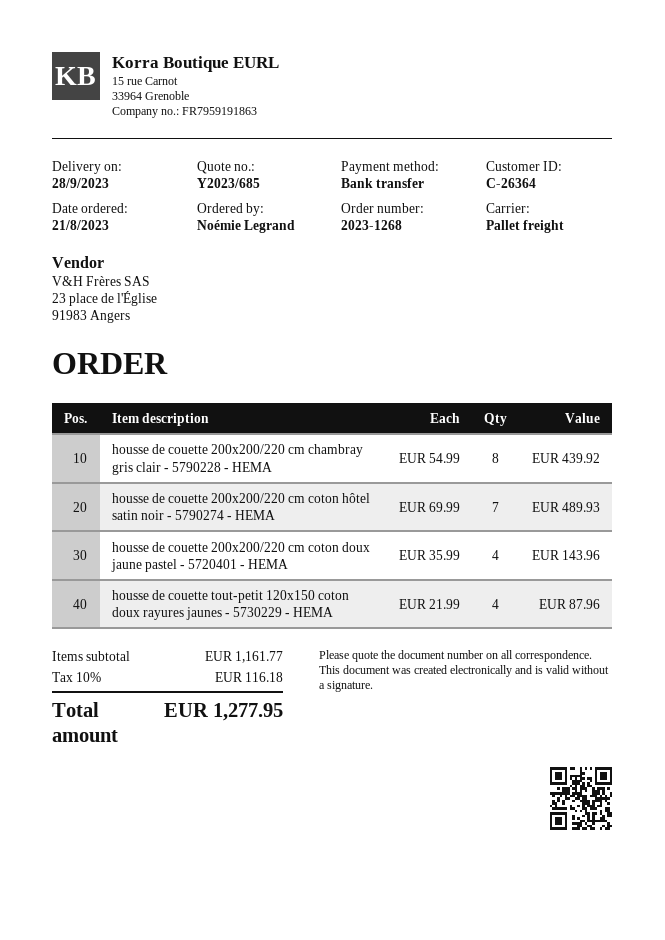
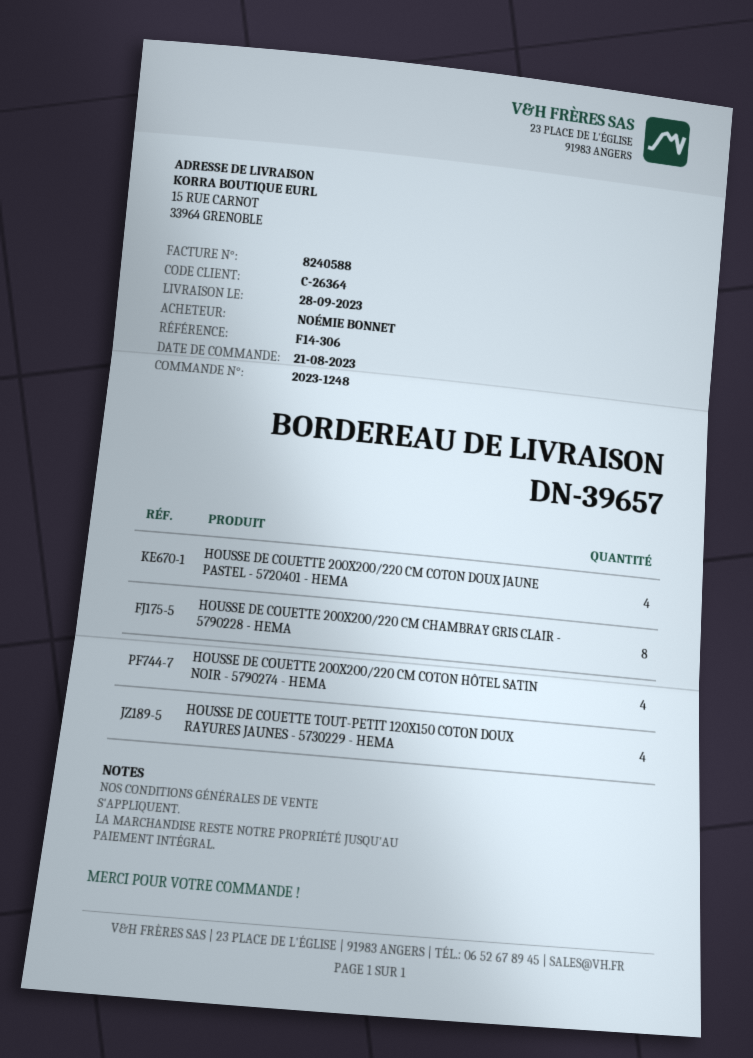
order number: 2023-1268 -> 2023-1248
ordered by: Noémie Legrand -> NOÉMIE BONNET
housse de couette 200x200/220 cm coton hôtel satin noir - 5790274 - HEMA: 7 -> 4

